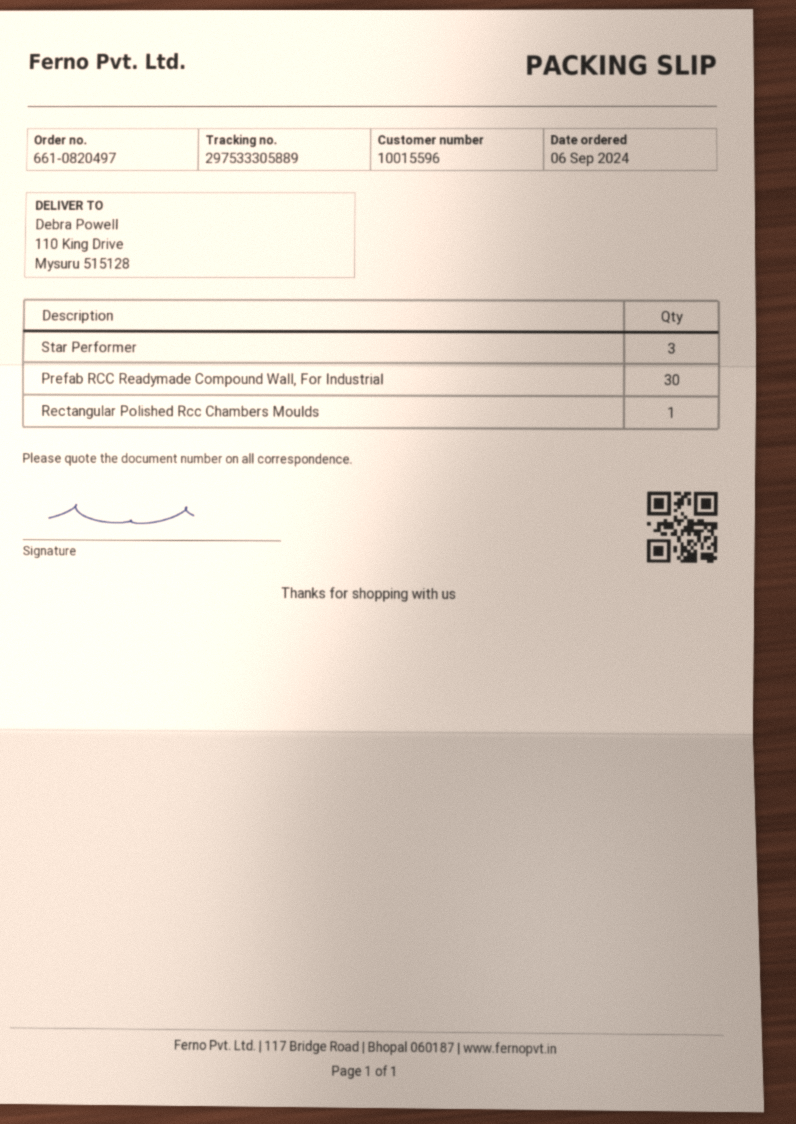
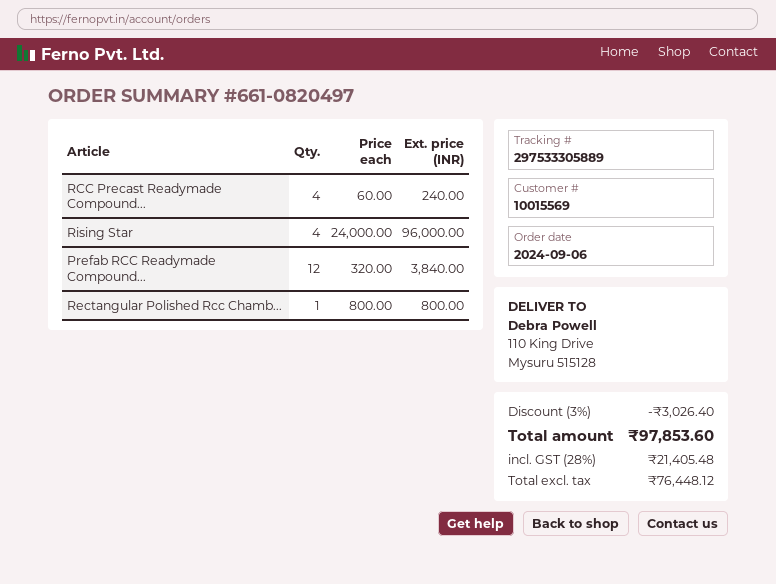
customer number: 10015596 -> 10015569
Star Performer: 3 -> none
Prefab RCC Readymade Compound Wall, For Industrial: 30 -> 12
RCC Precast Readymade Compound...: none -> 4
Rising Star: none -> 4

